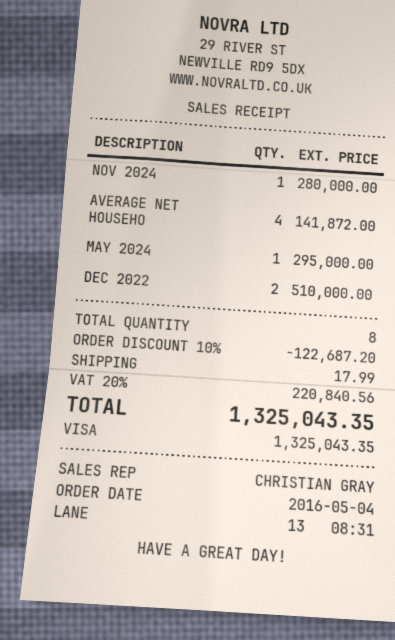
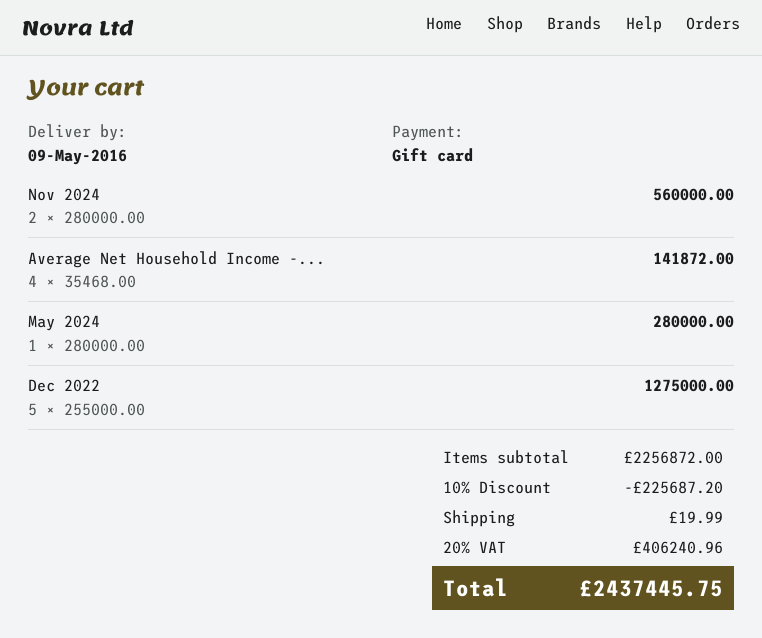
payment method: Visa -> gift card
NOV 2024: 1 for 280000.00 -> 2 for 560000.00
MAY 2024: 1 for 295000.00 -> 1 for 280000.00
DEC 2022: 2 for 510000.00 -> 5 for 1275000.00
discount: 10% = 122687.20 -> 10% = 225687.20
shipping: 17.99 -> 19.99
tax: 20% = 220840.56 -> 20% = 406240.96
total: 1325043.35 -> 2437445.75

